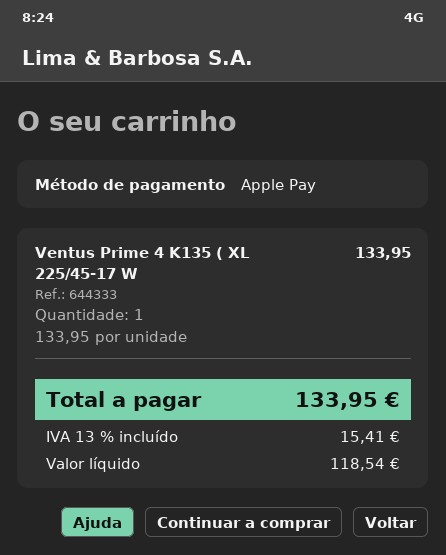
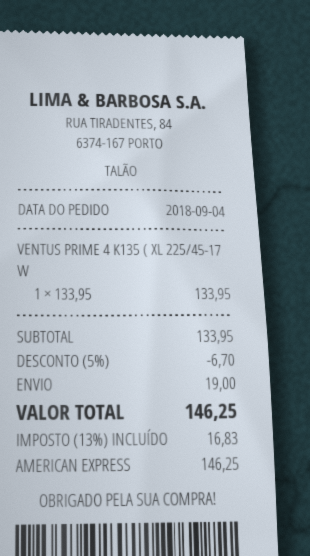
payment method: Apple Pay -> American Express
discount: none -> 5% = 6.70
shipping: none -> 19.00
tax: 13% = 15.41 -> 13% = 16.83
total: 133.95 -> 146.25

